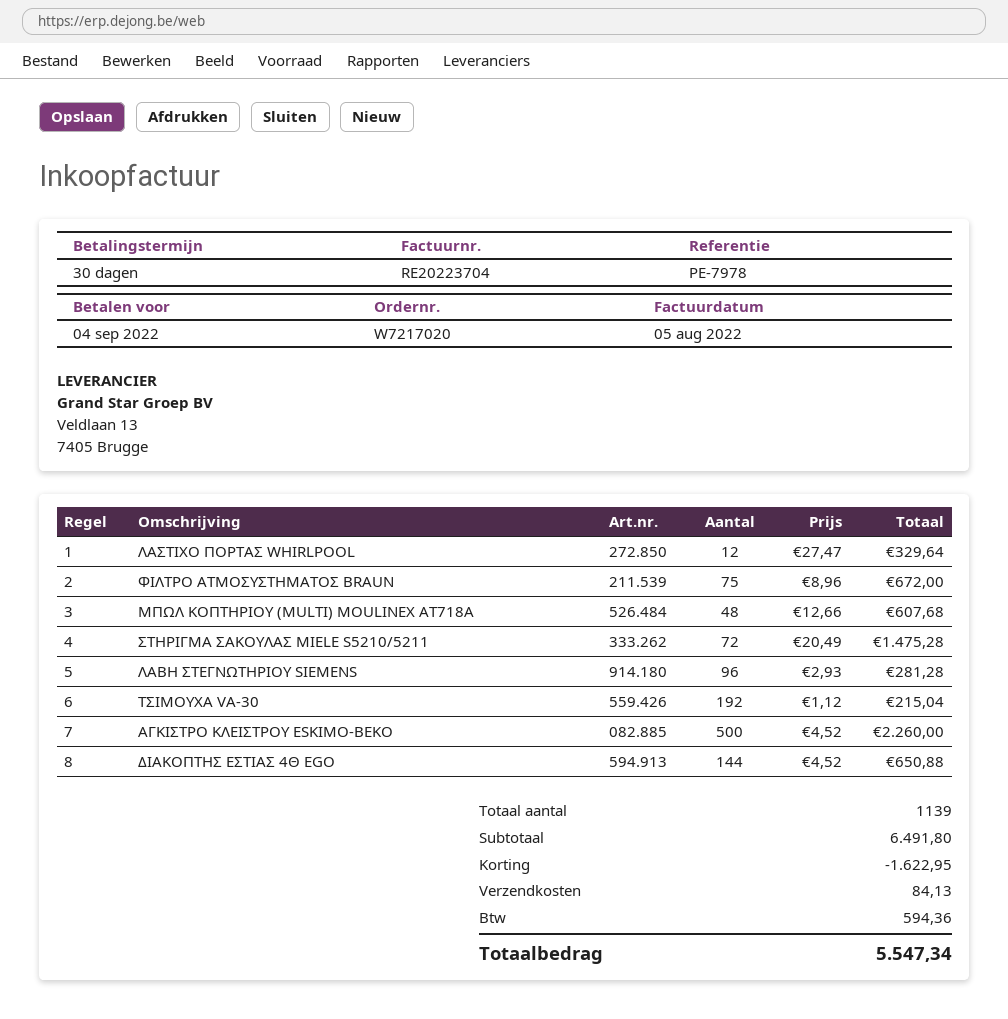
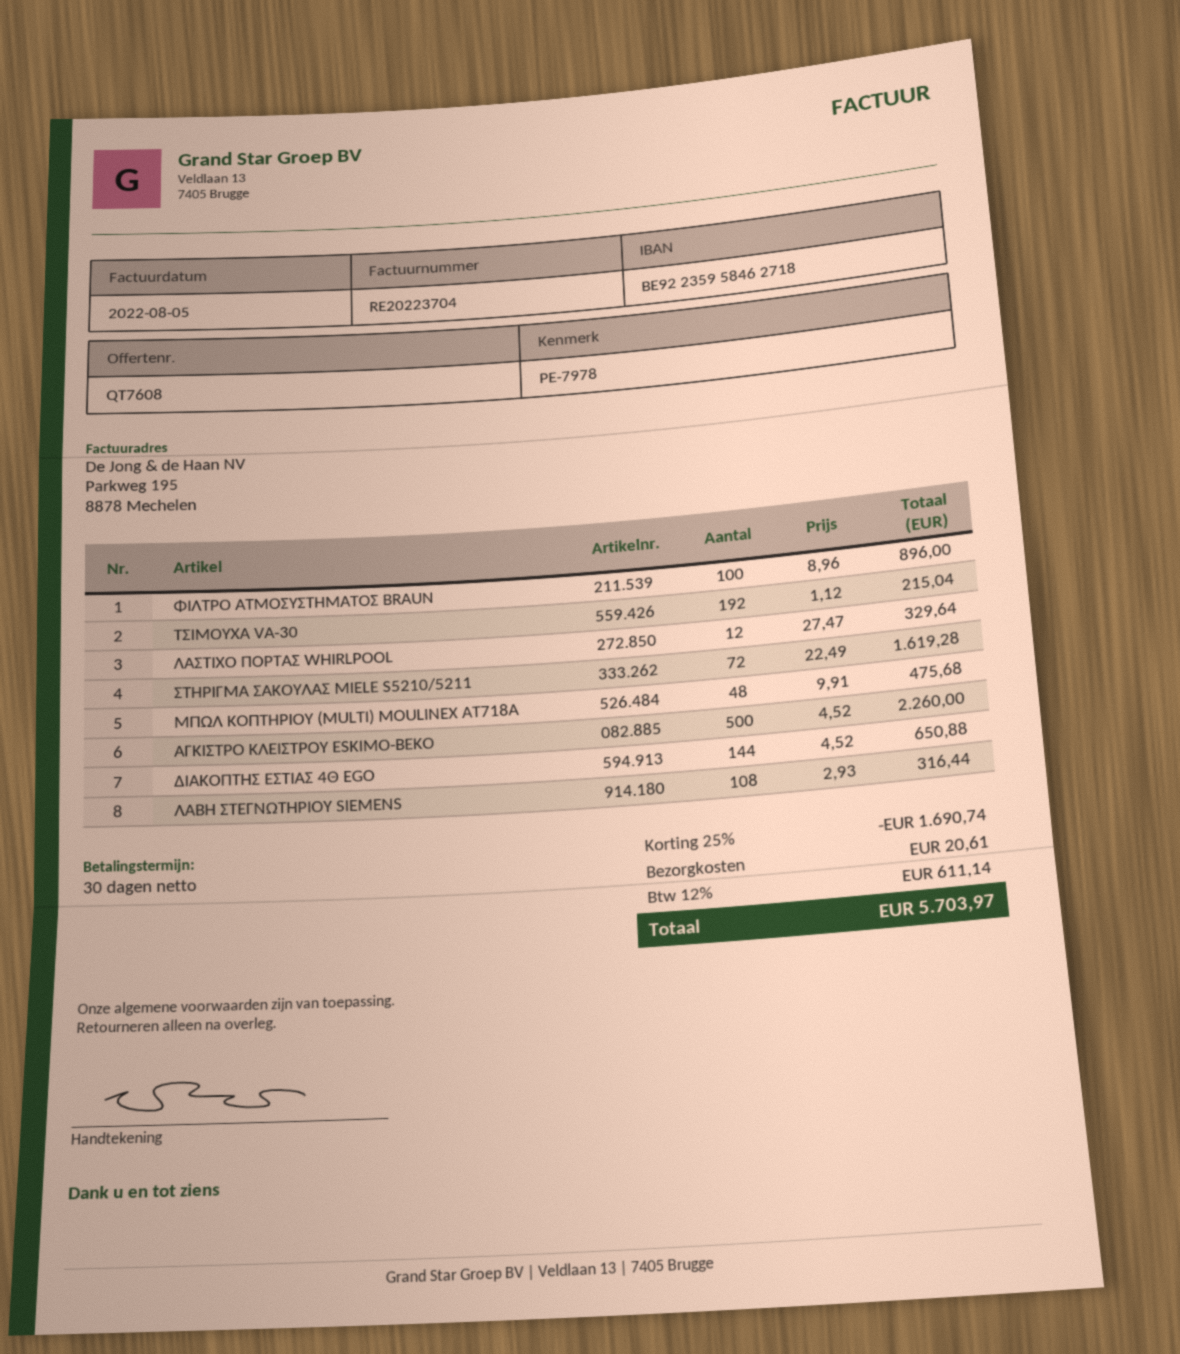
ΦΙΛΤΡΟ ΑΤΜΟΣΥΣΤΗΜΑΤΟΣ BRAUN: 75 x 8.96 = 672.00 -> 100 x 8.96 = 896.00
ΜΠΩΛ ΚΟΠΤΗΡΙΟΥ (MULTI) MOULINEX AT718A: 48 x 12.66 = 607.68 -> 48 x 9.91 = 475.68
ΣΤΗΡΙΓΜΑ ΣΑΚΟΥΛΑΣ MIELE S5210/5211: 72 x 20.49 = 1475.28 -> 72 x 22.49 = 1619.28
ΛΑΒΗ ΣΤΕΓΝΩΤΗΡΙΟΥ SIEMENS: 96 x 2.93 = 281.28 -> 108 x 2.93 = 316.44
discount: 1622.95 -> 1690.74
shipping: 84.13 -> 20.61
tax: 594.36 -> 611.14
total: 5547.34 -> 5703.97

